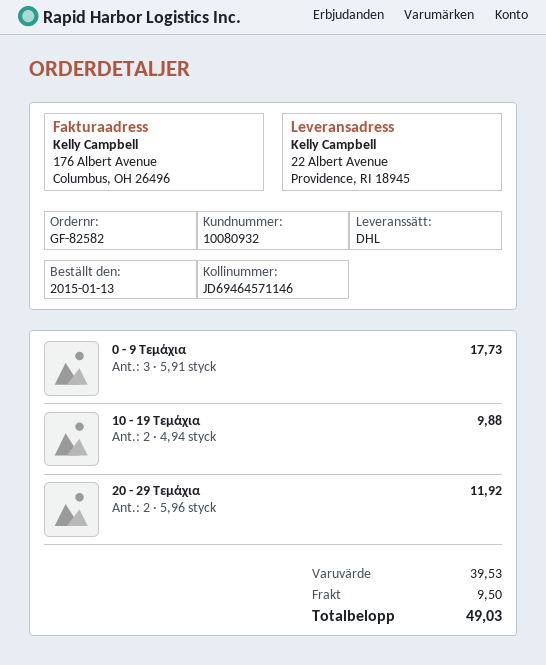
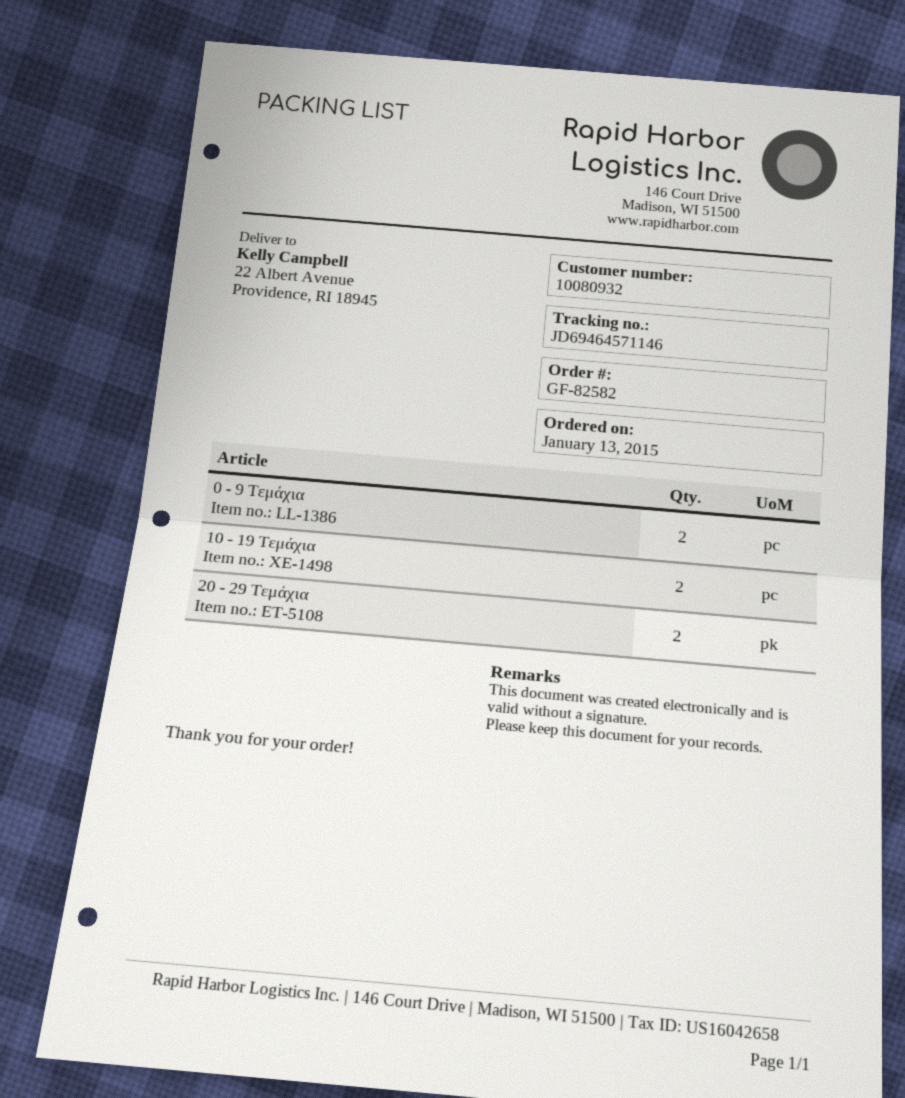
0 - 9 Τεμάχια: 3 -> 2

